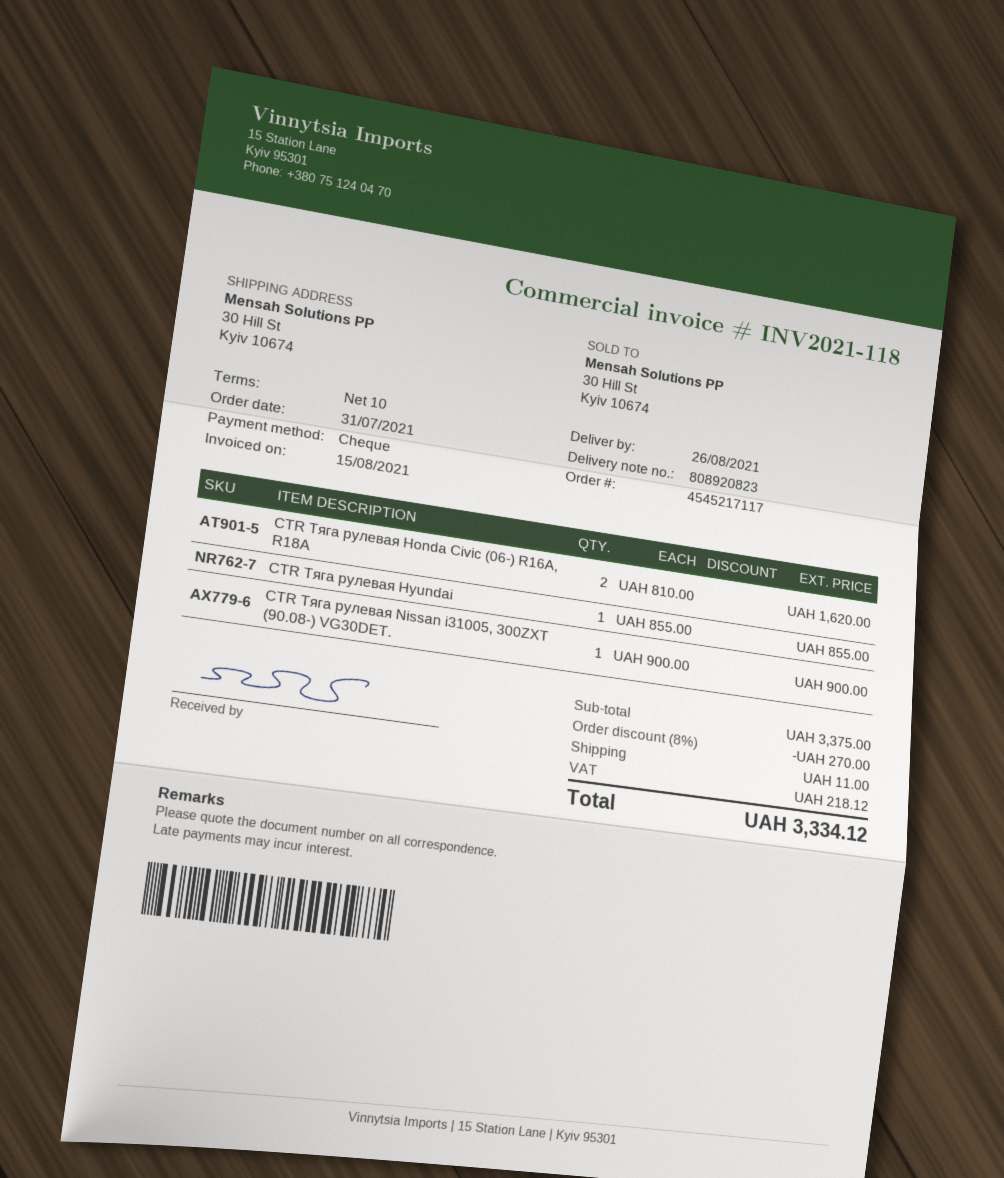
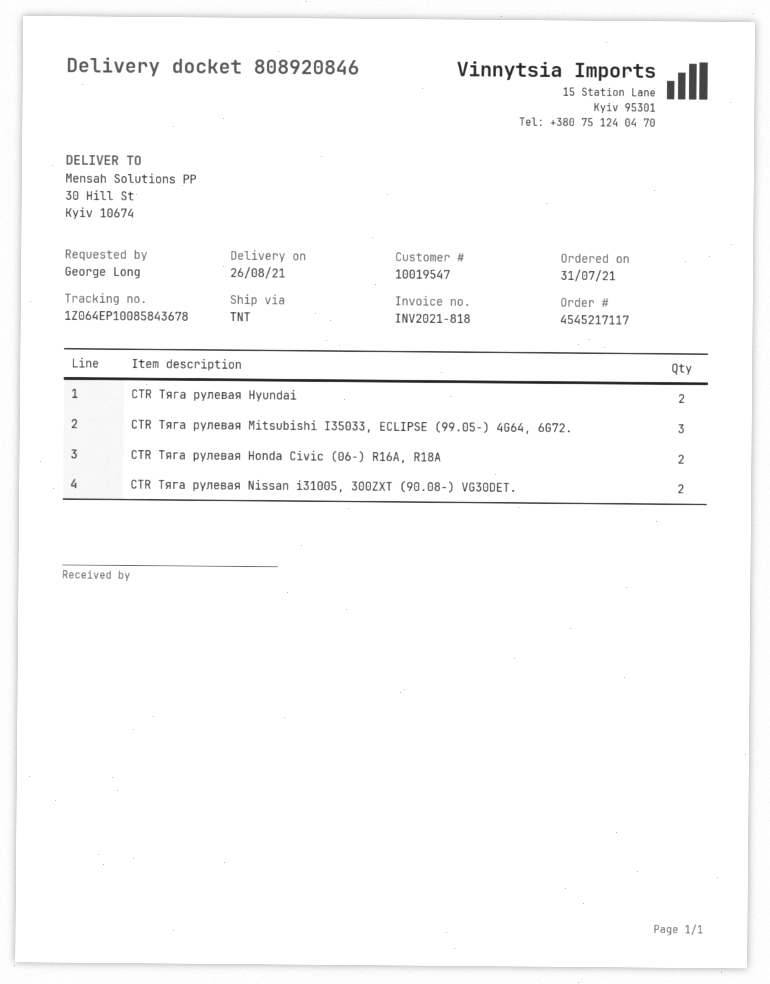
delivery note number: 808920823 -> 808920846
invoice number: INV2021-118 -> INV2021-818
CTR Тяга рулевая Hyundai: 1 -> 2
CTR Тяга рулевая Nissan i31005, 300ZXT (90.08-) VG30DET.: 1 -> 2
CTR Тяга рулевая Mitsubishi I35033, ECLIPSE (99.05-) 4G64, 6G72.: none -> 3

